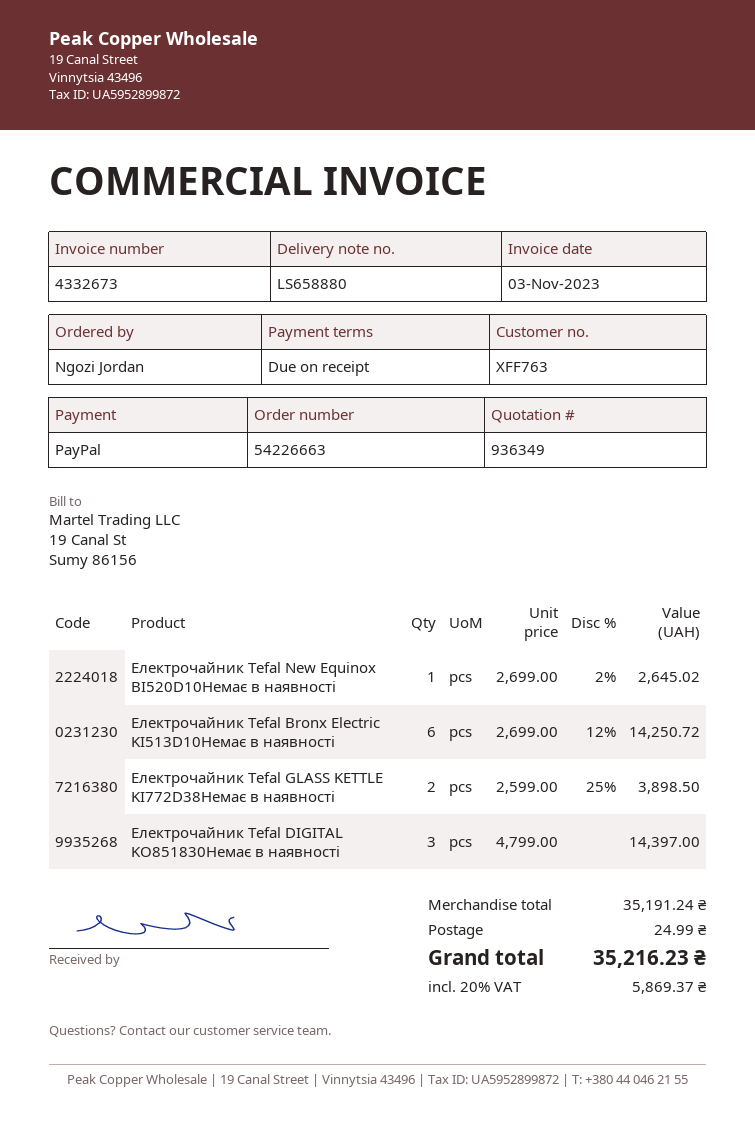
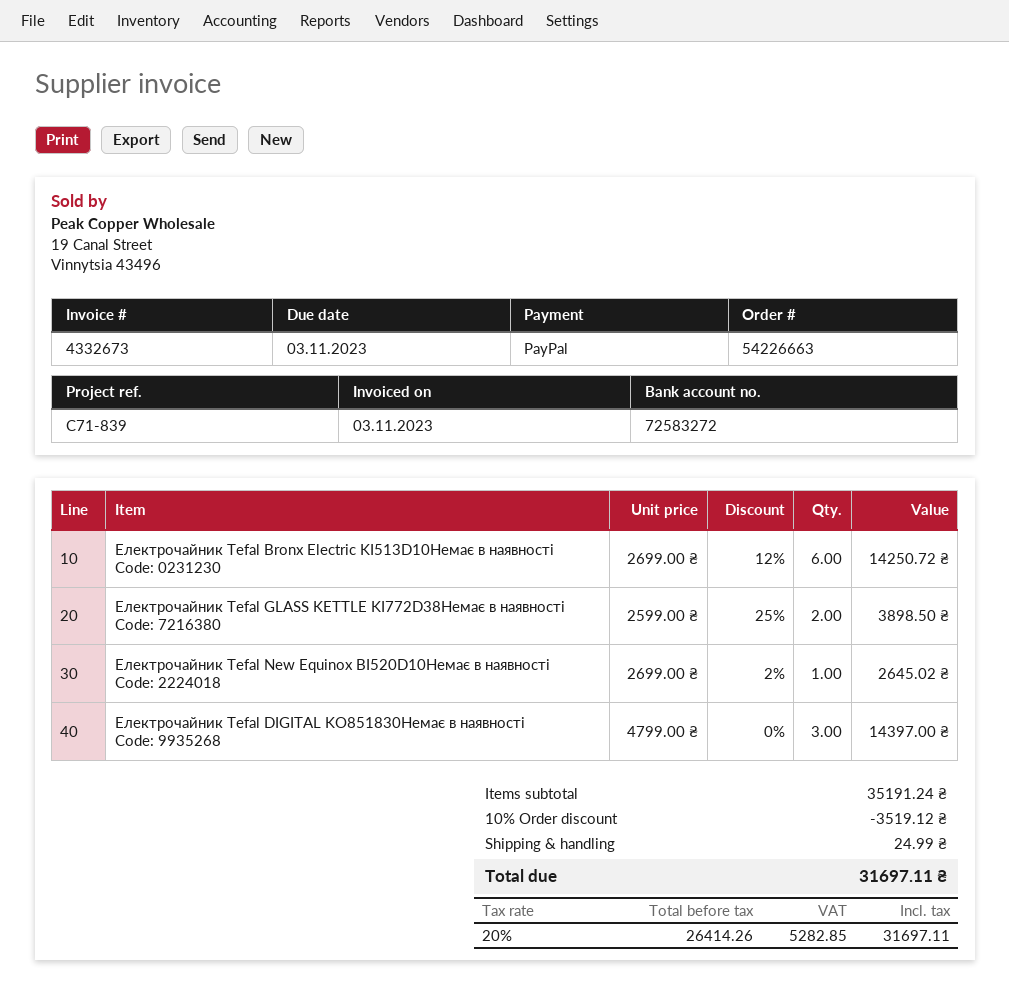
discount: none -> 10% = 3519.12
tax: 20% = 5869.37 -> 20% = 5282.85
total: 35216.23 -> 31697.11

